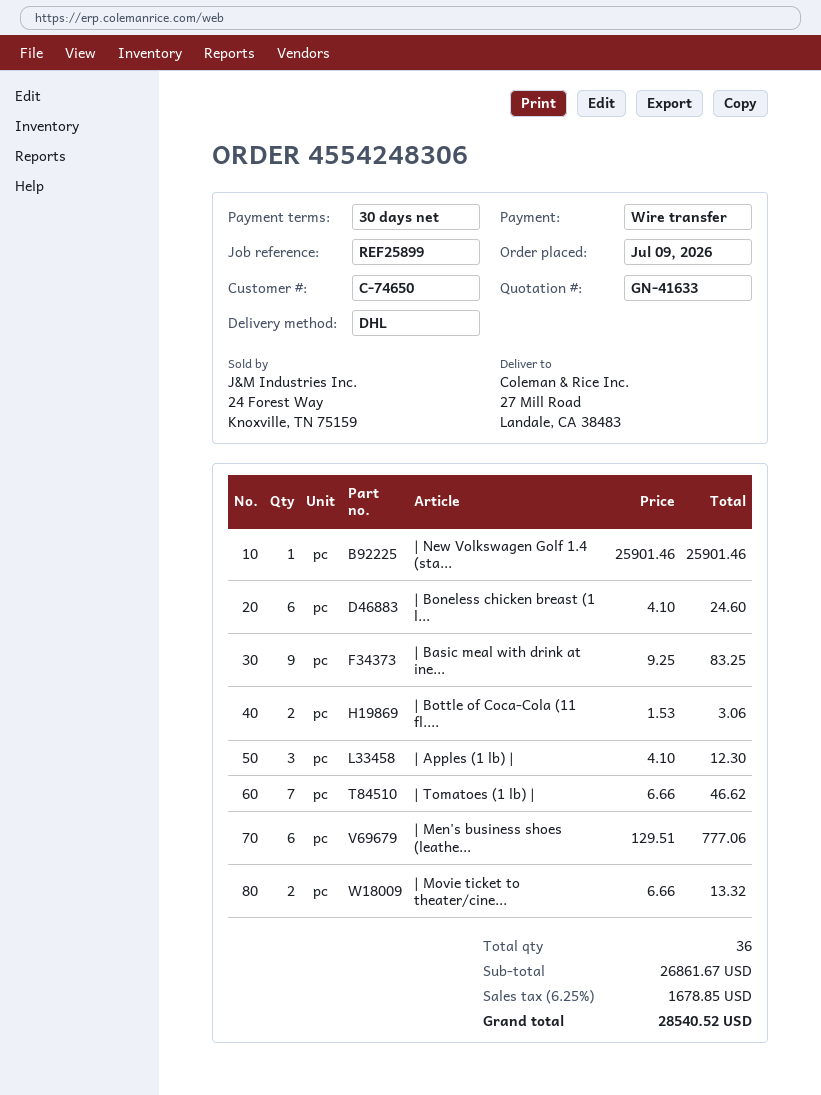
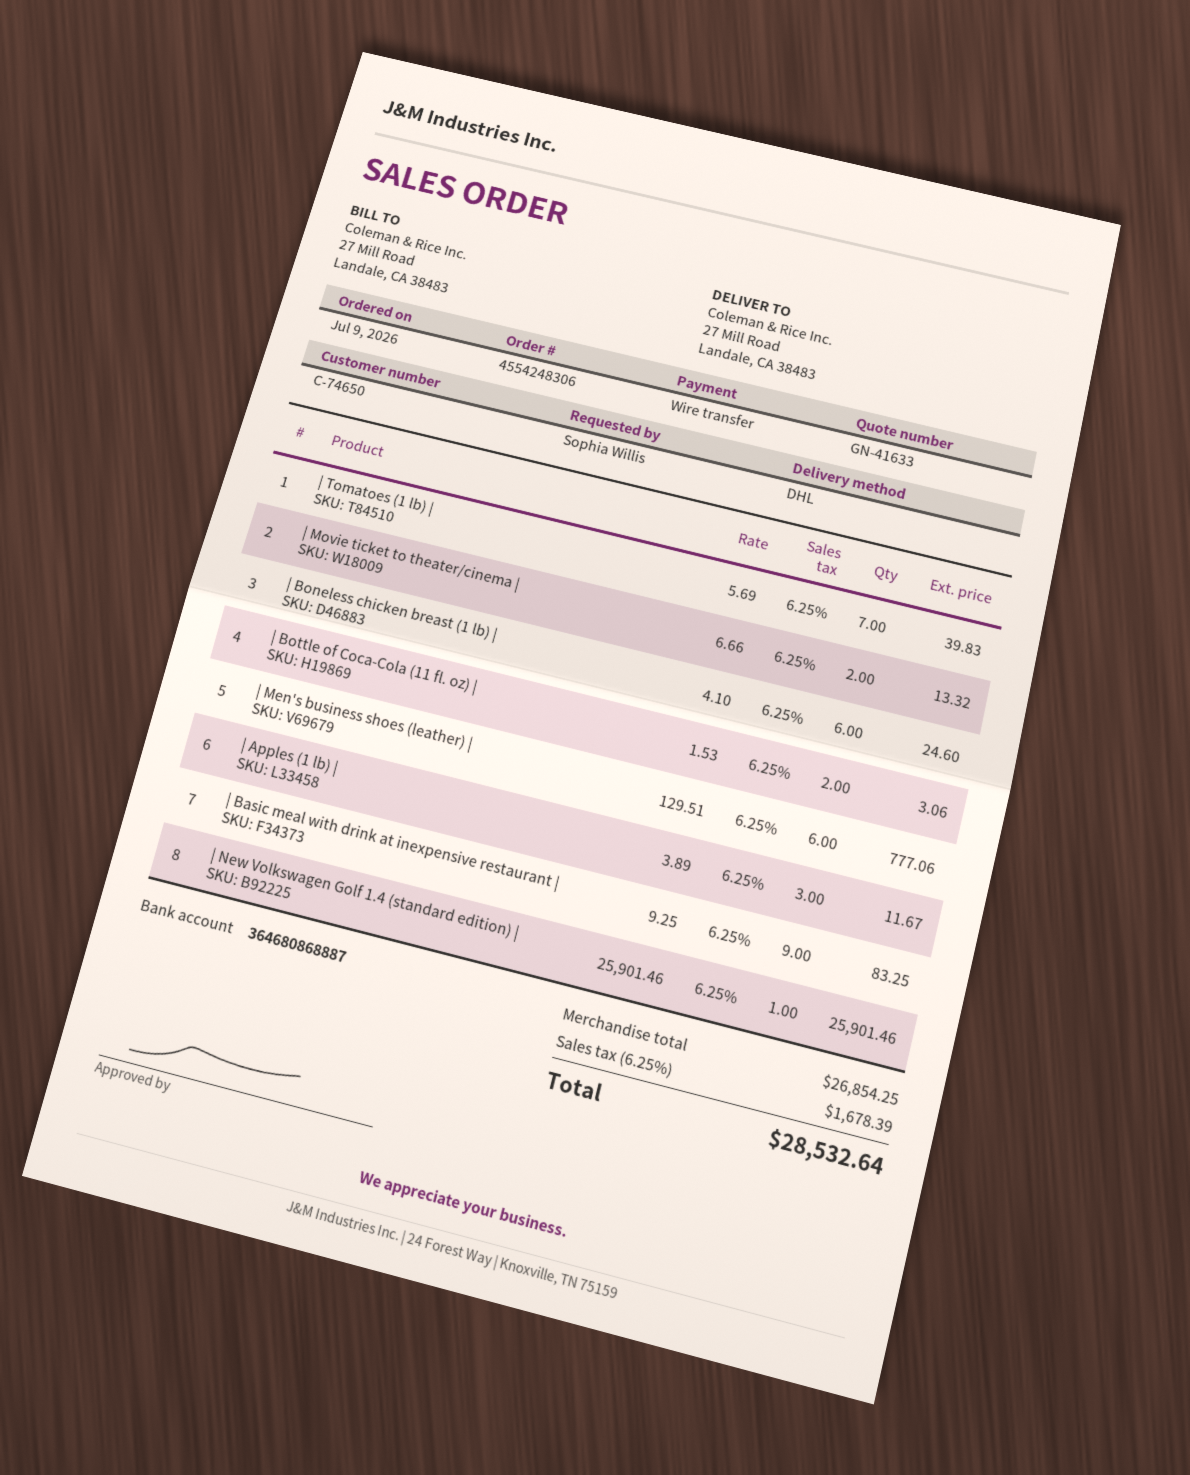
| Apples (1 lb) |: 3 x 4.10 = 12.30 -> 3 x 3.89 = 11.67
| Tomatoes (1 lb) |: 7 x 6.66 = 46.62 -> 7 x 5.69 = 39.83
subtotal: 26861.67 -> 26854.25
tax: 6.25% = 1678.85 -> 6.25% = 1678.39
total: 28540.52 -> 28532.64

